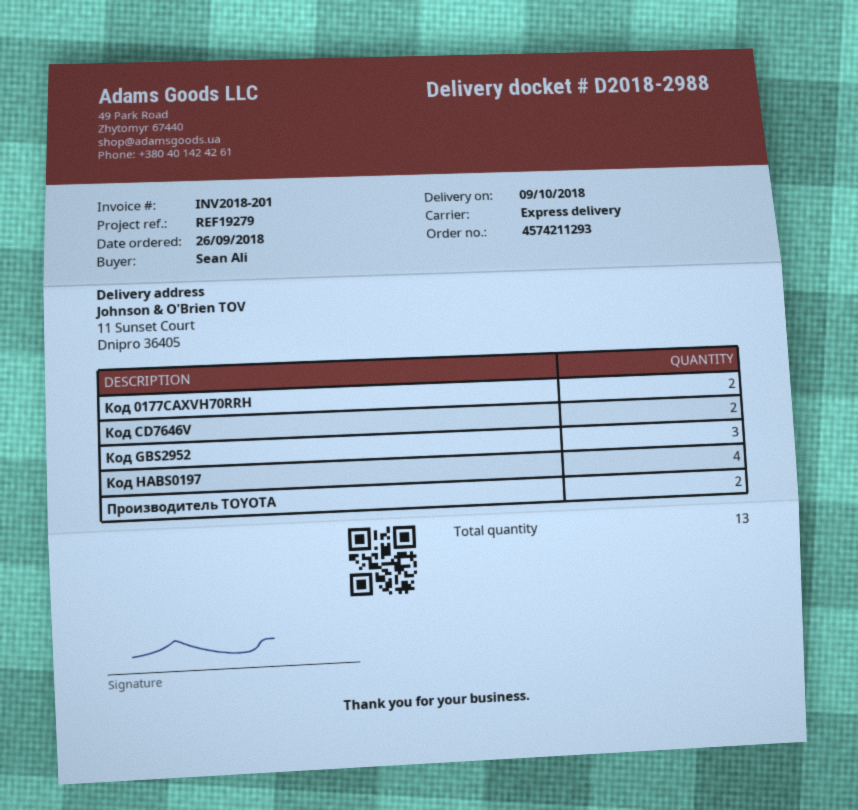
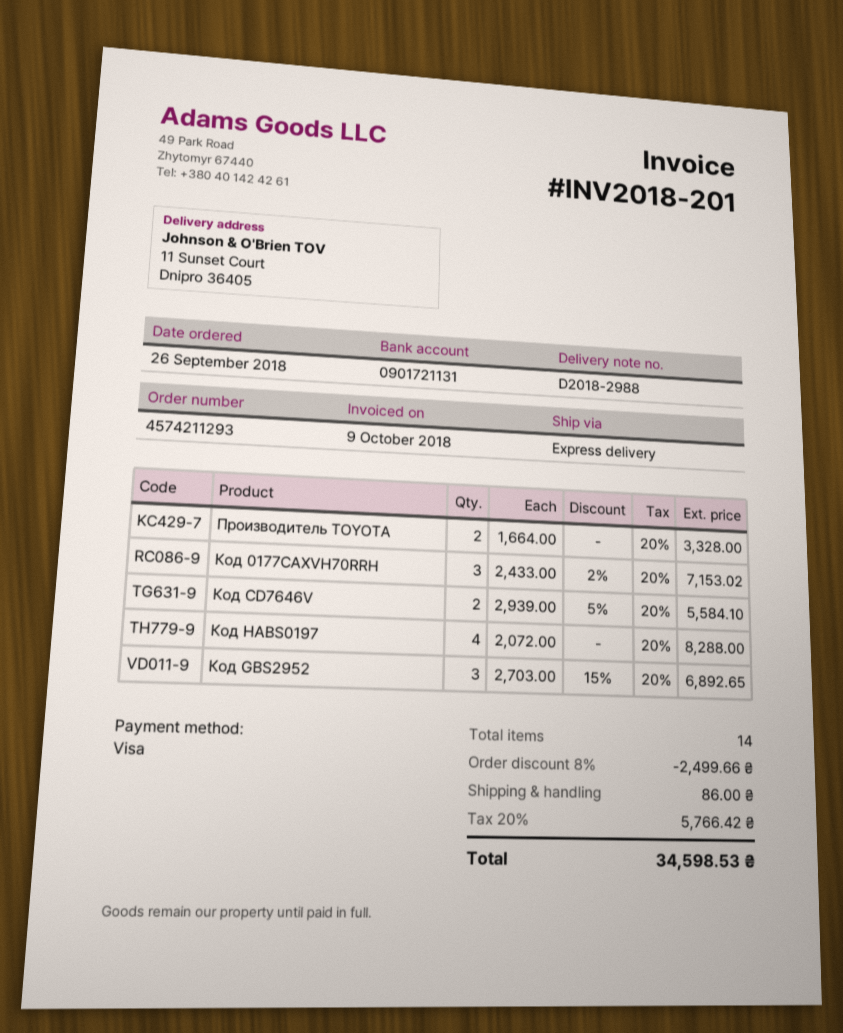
Код 0177CAXVH70RRH: 2 -> 3
total quantity: 13 -> 14

